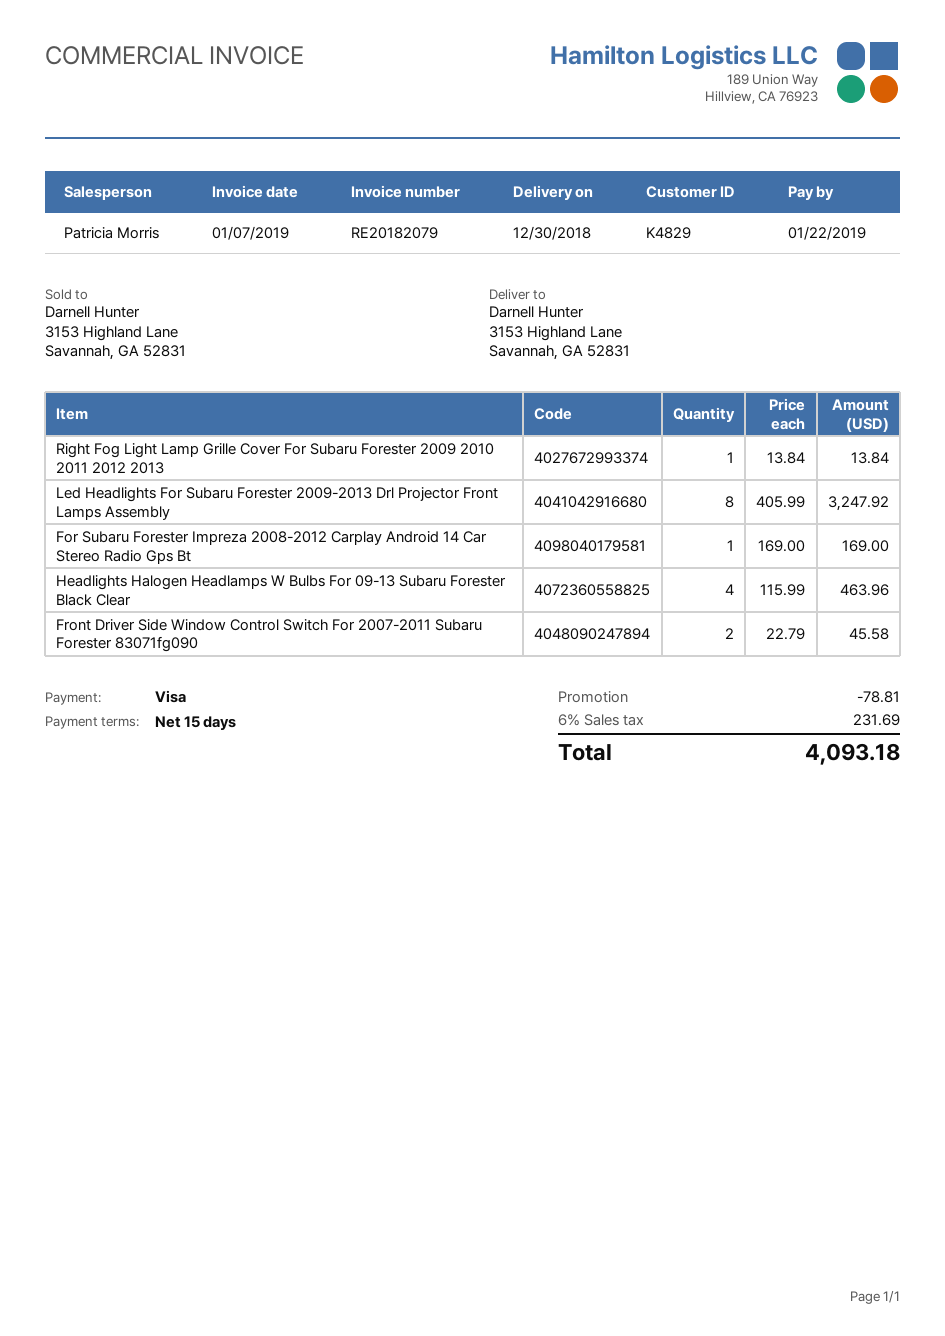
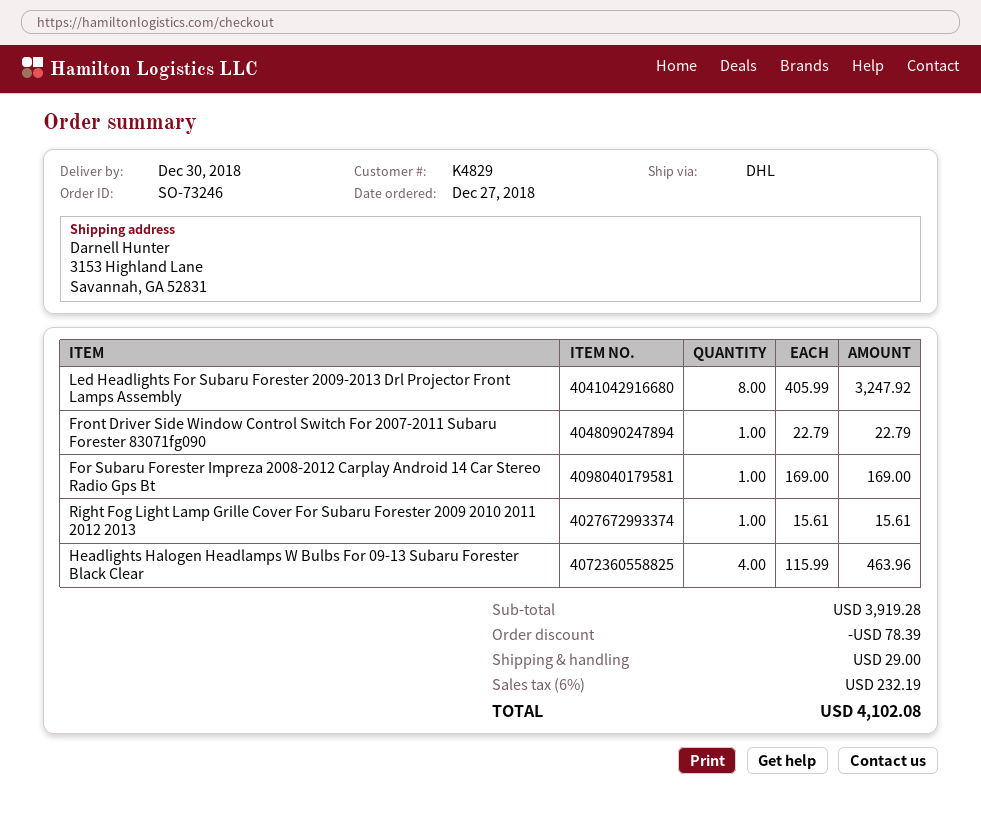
Right Fog Light Lamp Grille Cover For Subaru Forester 2009 2010 2011 2012 2013: 1 x 13.84 = 13.84 -> 1 x 15.61 = 15.61
Front Driver Side Window Control Switch For 2007-2011 Subaru Forester 83071fg090: 2 x 22.79 = 45.58 -> 1 x 22.79 = 22.79
discount: 78.81 -> 78.39
shipping: none -> 29.00
tax: 6% = 231.69 -> 6% = 232.19
total: 4093.18 -> 4102.08

